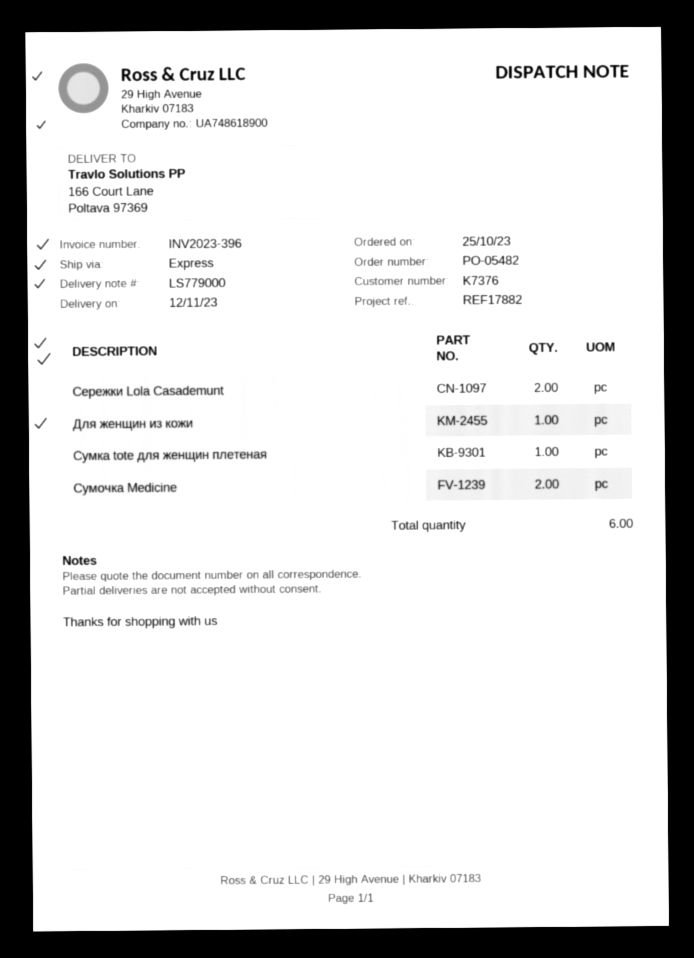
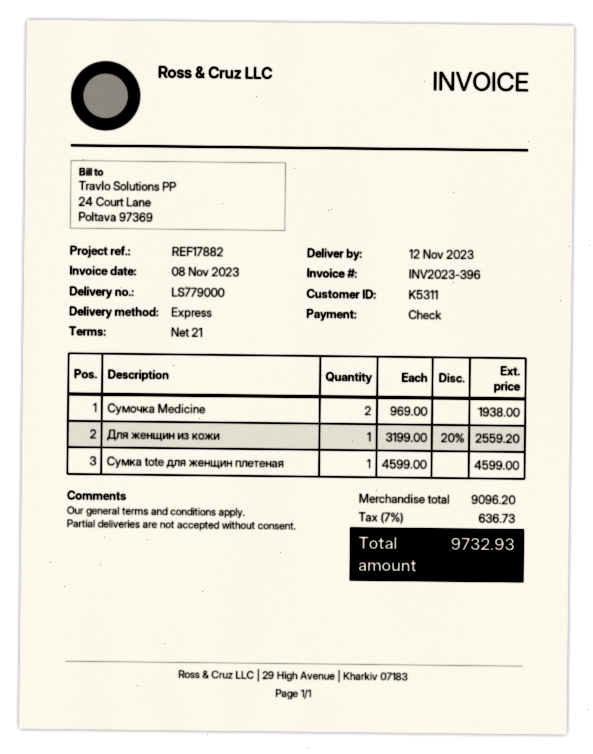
customer number: K7376 -> K5311
Сережки Lola Casademunt: 2 -> none

